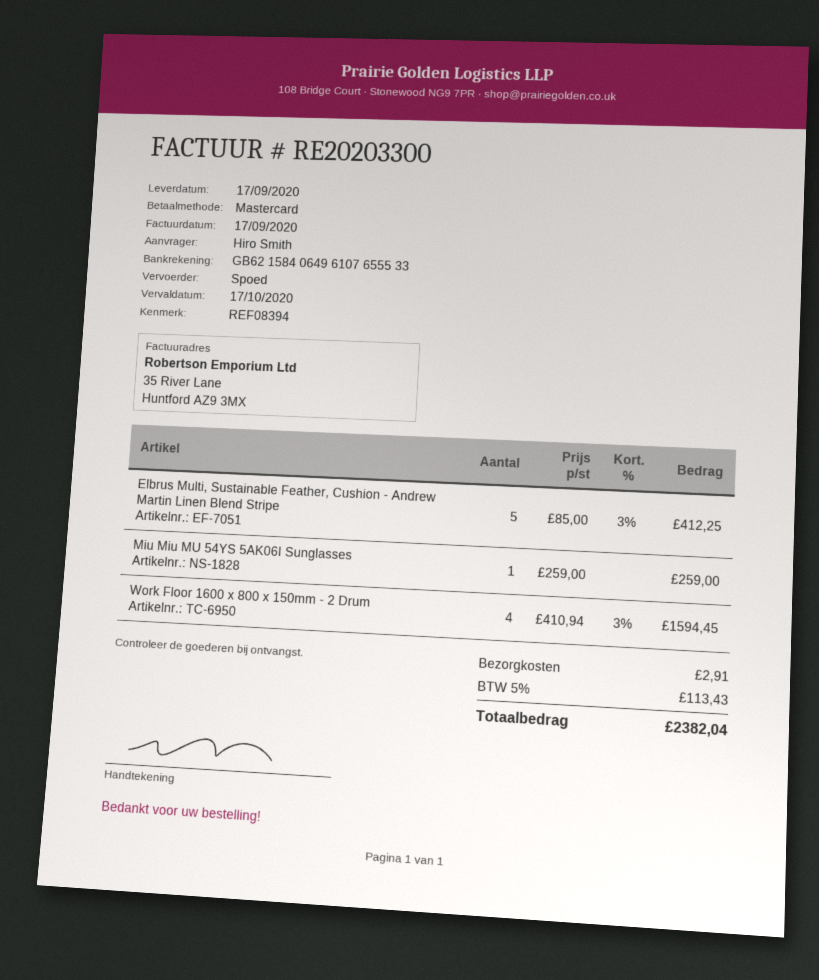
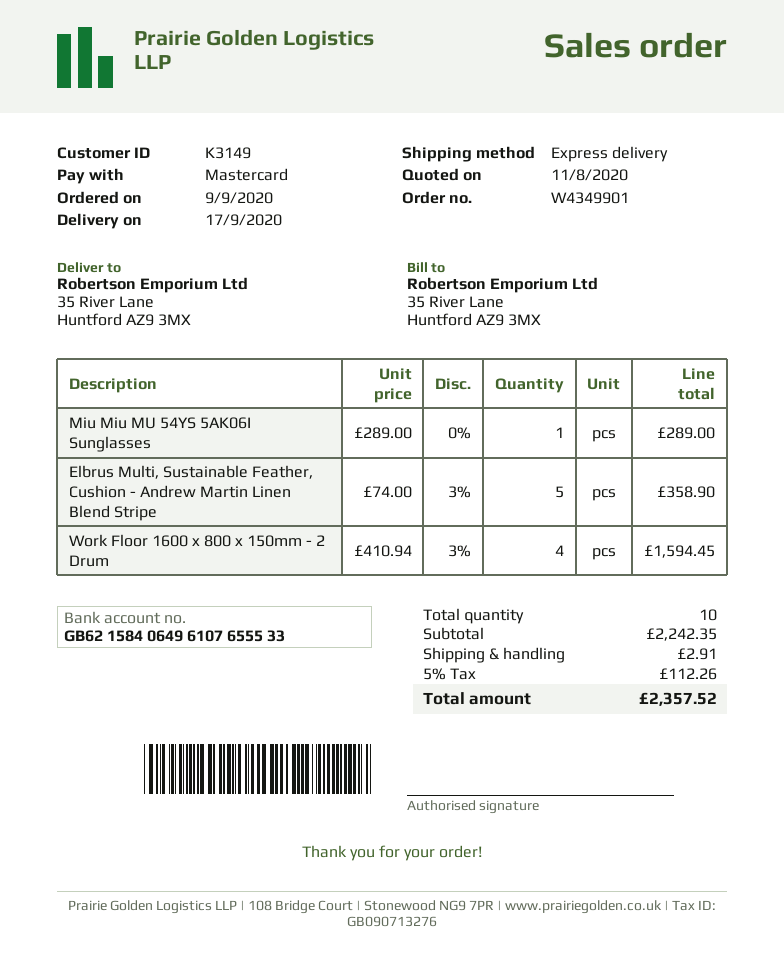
Elbrus Multi, Sustainable Feather, Cushion - Andrew Martin Linen Blend Stripe: 5 x 85.00 - 3% = 412.25 -> 5 x 74.00 - 3% = 358.90
Miu Miu MU 54YS 5AK06I Sunglasses: 1 x 259.00 = 259.00 -> 1 x 289.00 = 289.00
tax: 5% = 113.43 -> 5% = 112.26
total: 2382.04 -> 2357.52

